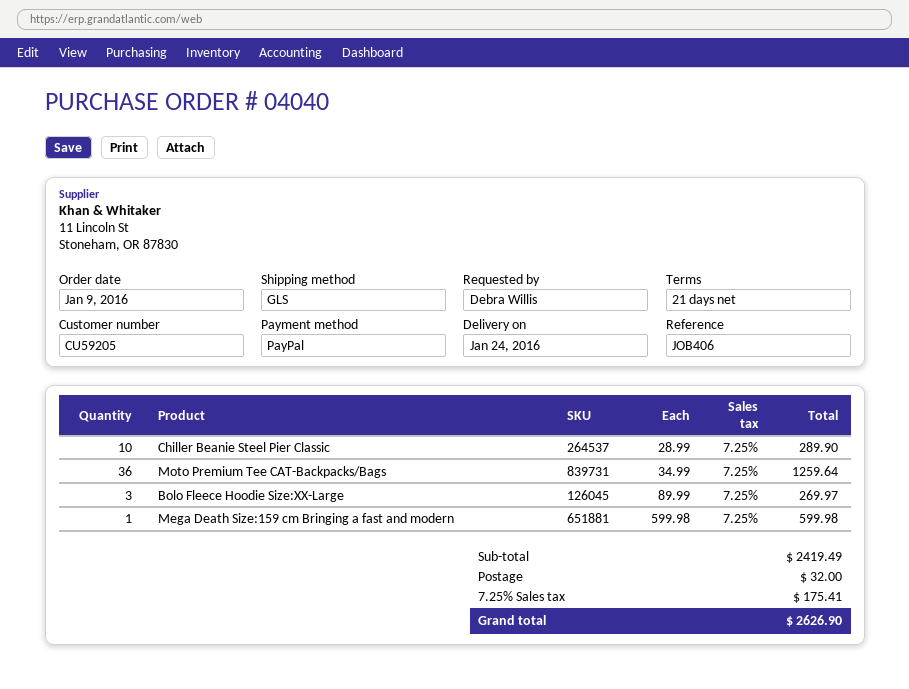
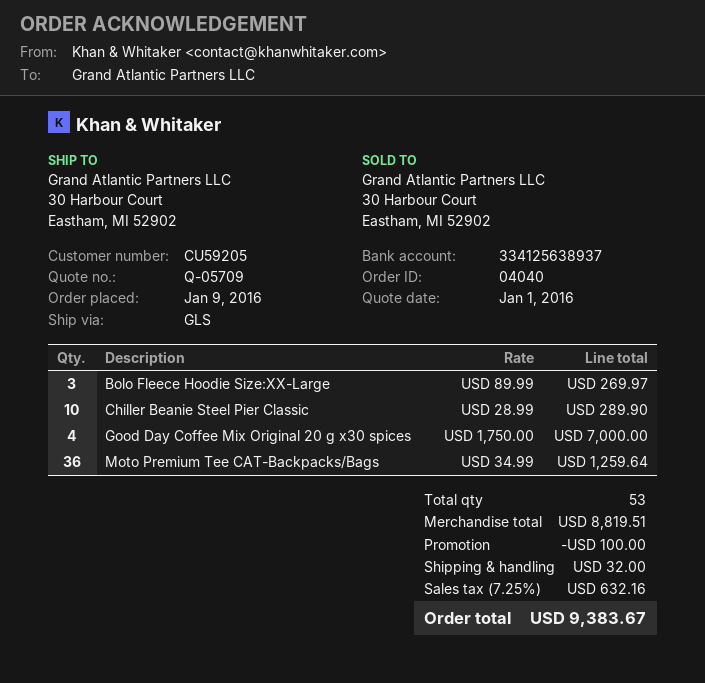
Mega Death Size:159 cm Bringing a fast and modern: 1 x 599.98 = 599.98 -> none
Good Day Coffee Mix Original 20 g x30 spices: none -> 4 x 1750.00 = 7000.00
subtotal: 2419.49 -> 8819.51
discount: none -> 100.00
tax: 7.25% = 175.41 -> 7.25% = 632.16
total: 2626.90 -> 9383.67

